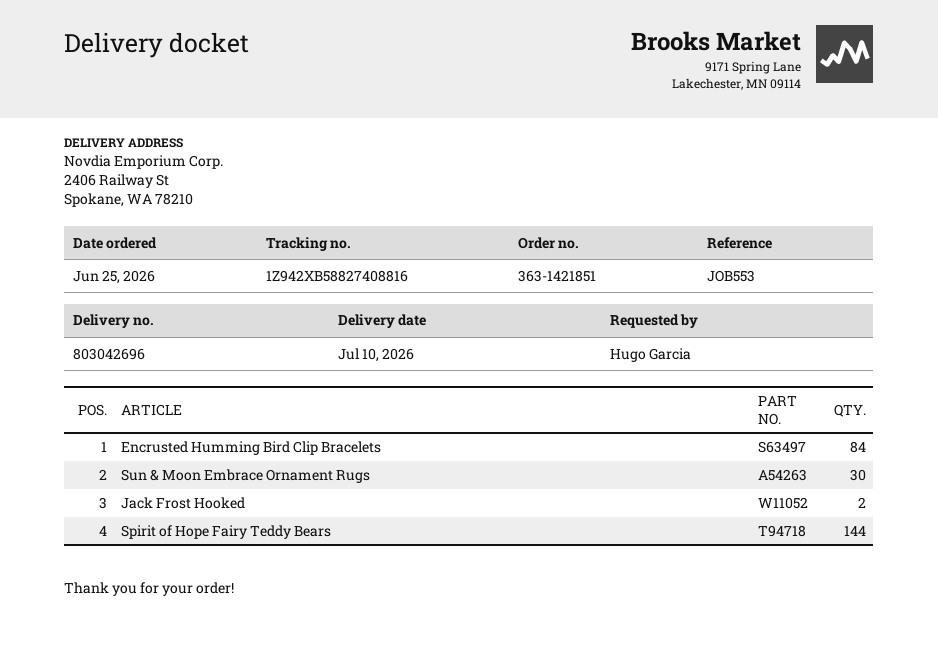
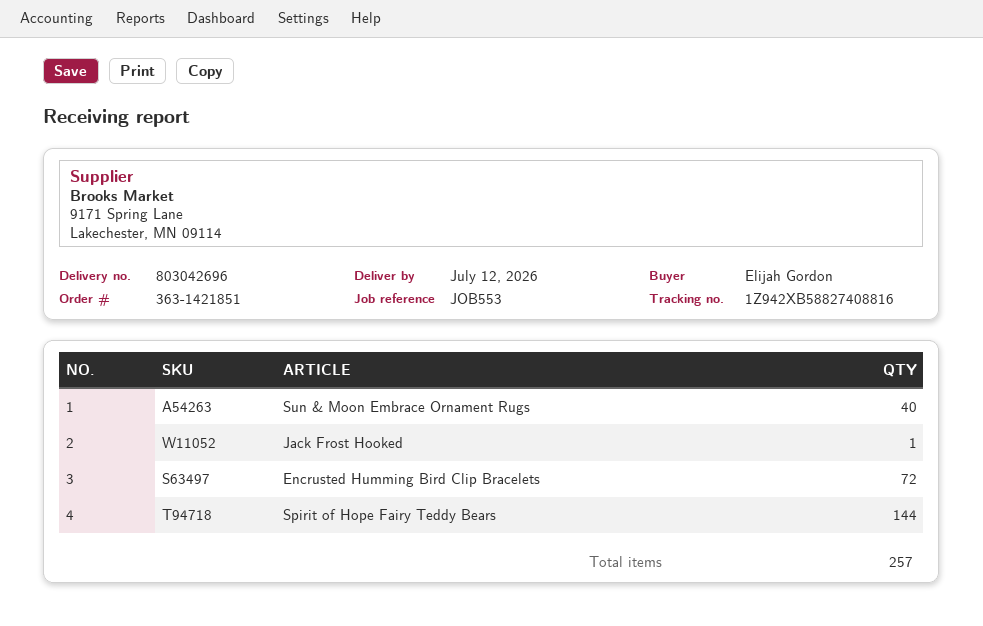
delivery date: 2026-07-10 -> 2026-07-12
ordered by: Hugo Garcia -> Elijah Gordon
Encrusted Humming Bird Clip Bracelets: 84 -> 72
Sun & Moon Embrace Ornament Rugs: 30 -> 40
Jack Frost Hooked: 2 -> 1

